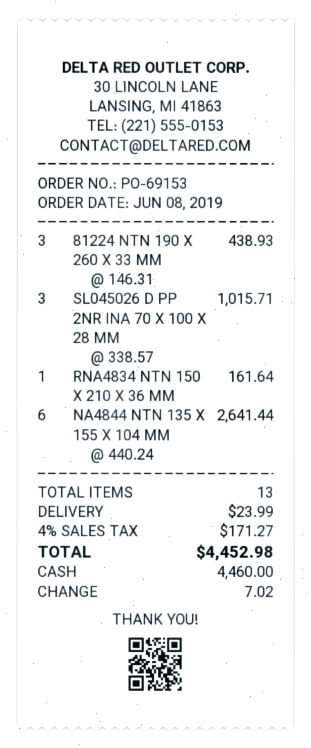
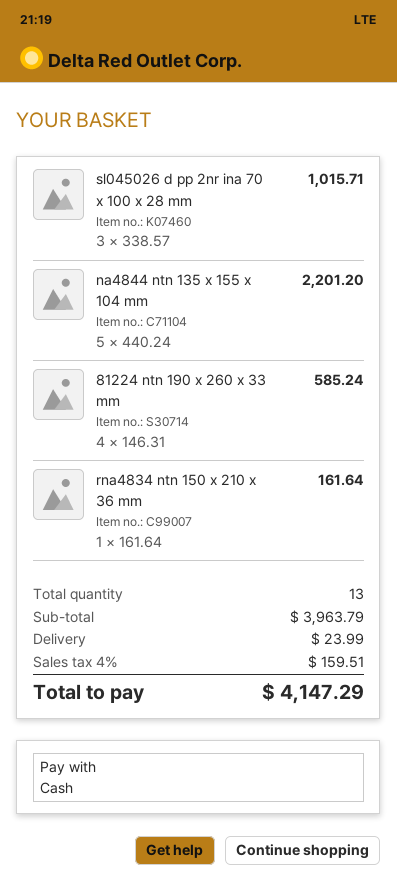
81224 NTN 190 X 260 X 33 MM: 3 x 146.31 = 438.93 -> 4 x 146.31 = 585.24
NA4844 NTN 135 X 155 X 104 MM: 6 x 440.24 = 2641.44 -> 5 x 440.24 = 2201.20
tax: 4% = 171.27 -> 4% = 159.51
total: 4452.98 -> 4147.29

